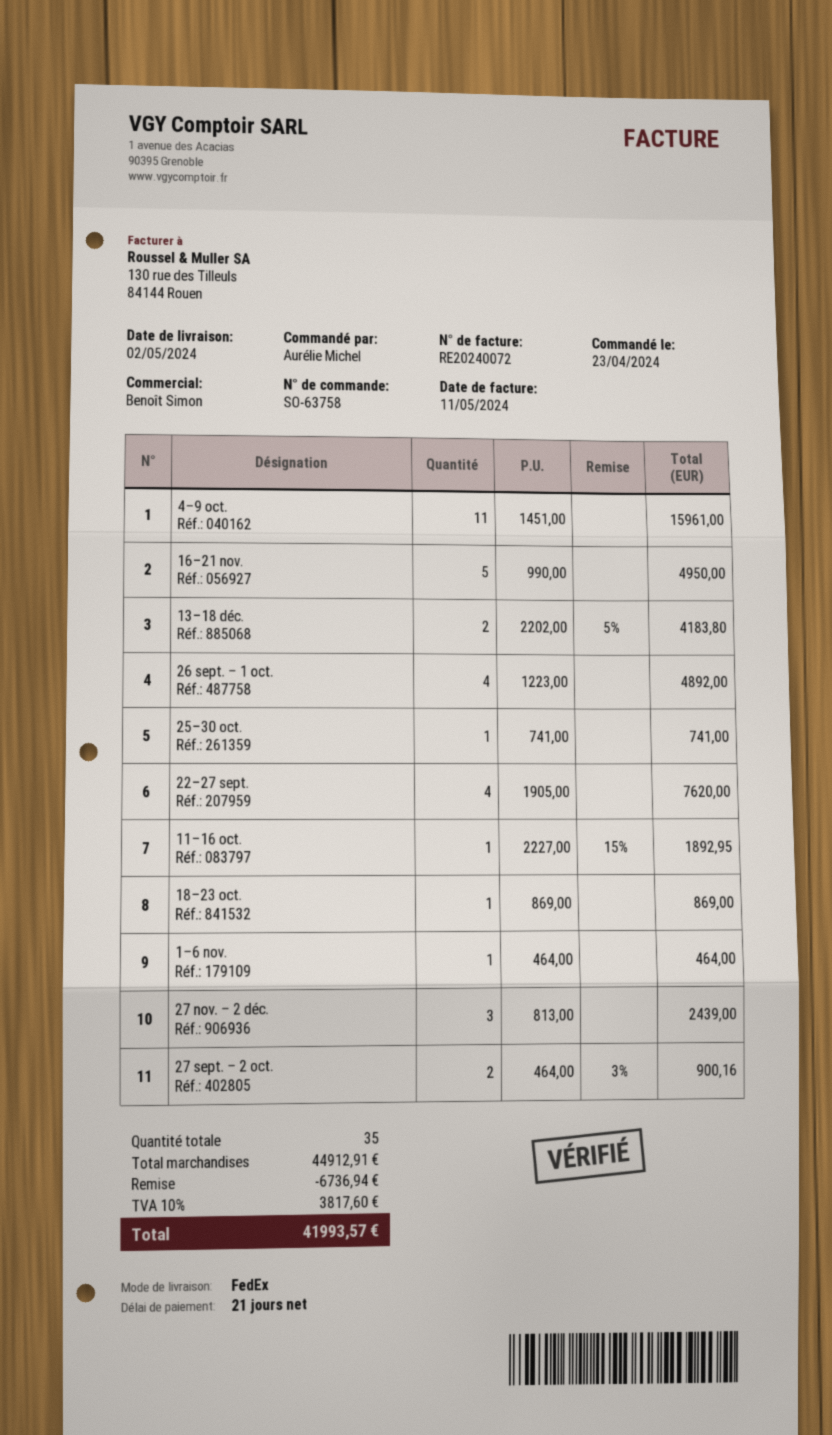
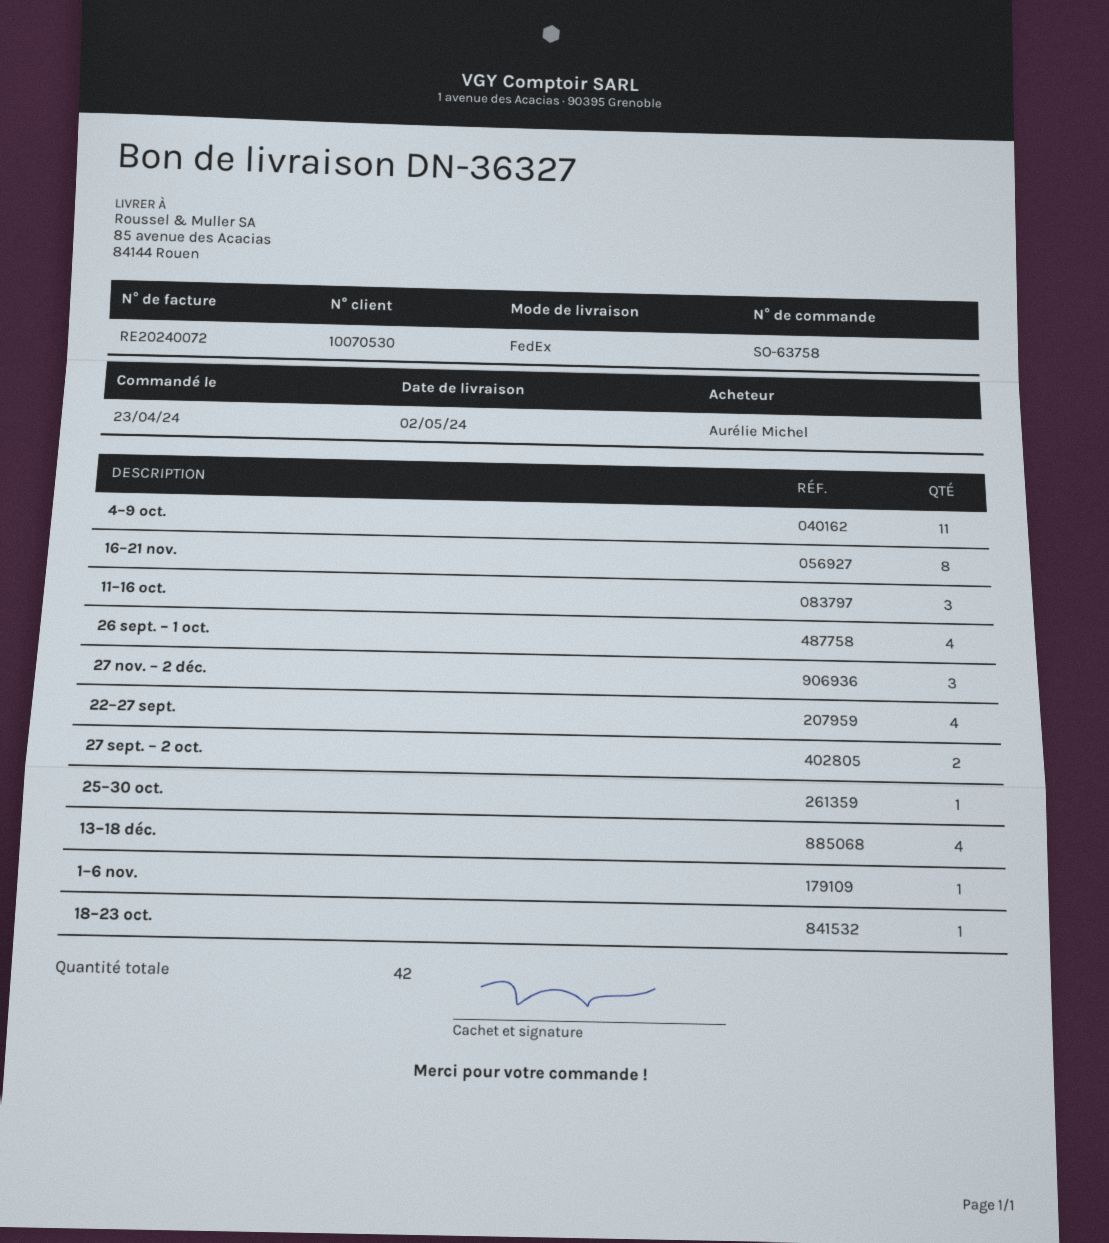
16–21 nov.: 5 -> 8
13–18 déc.: 2 -> 4
11–16 oct.: 1 -> 3
total quantity: 35 -> 42

